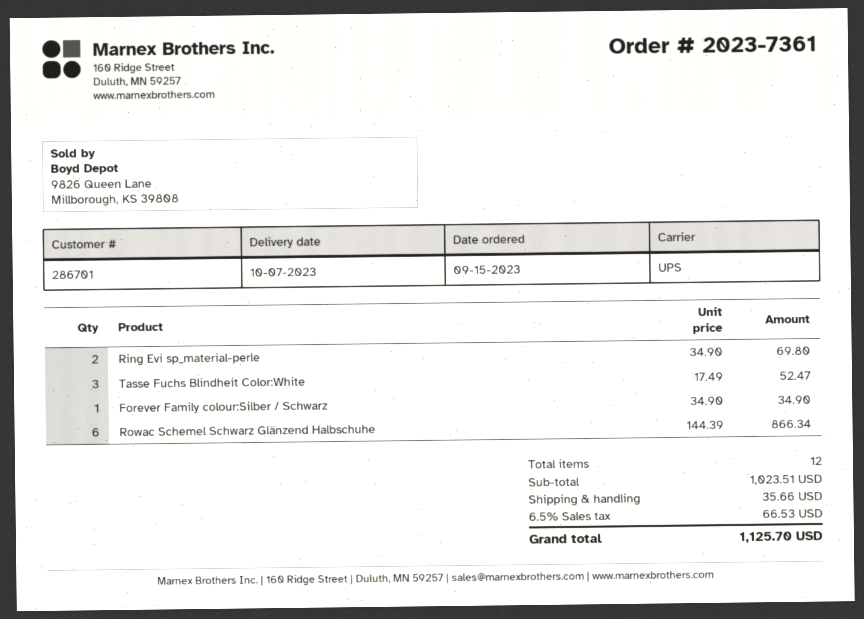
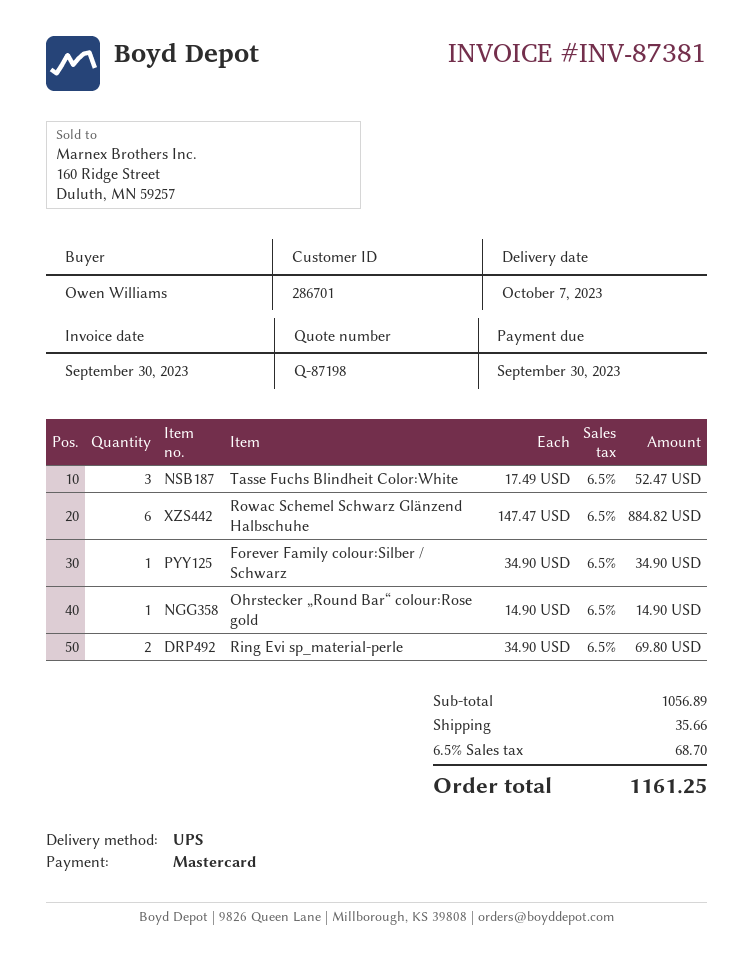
Rowac Schemel Schwarz Glänzend Halbschuhe: 6 x 144.39 = 866.34 -> 6 x 147.47 = 884.82
Ohrstecker „Round Bar“ colour:Rose gold: none -> 1 x 14.90 = 14.90
subtotal: 1023.51 -> 1056.89
tax: 6.5% = 66.53 -> 6.5% = 68.70
total: 1125.70 -> 1161.25

